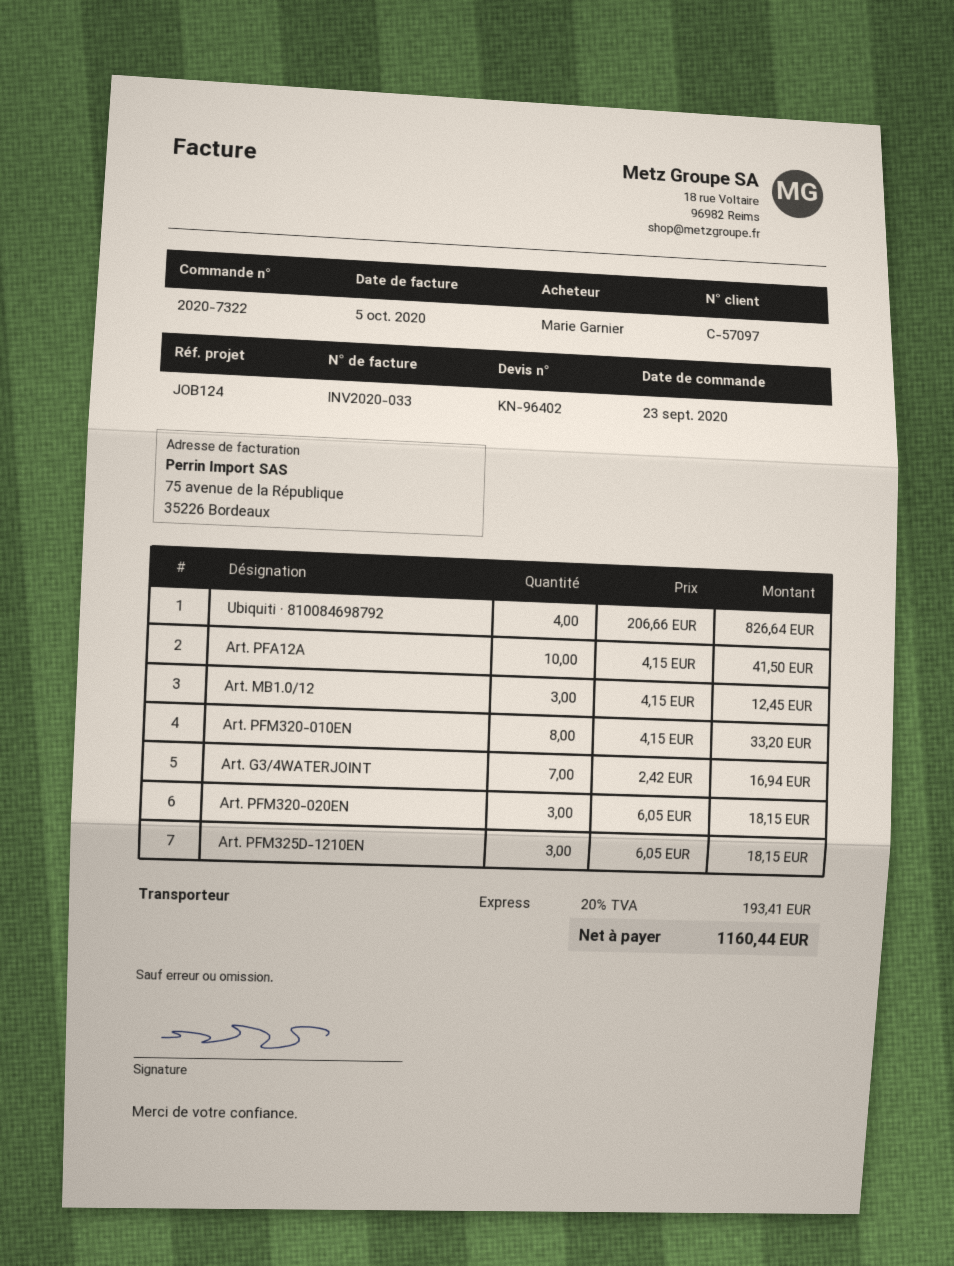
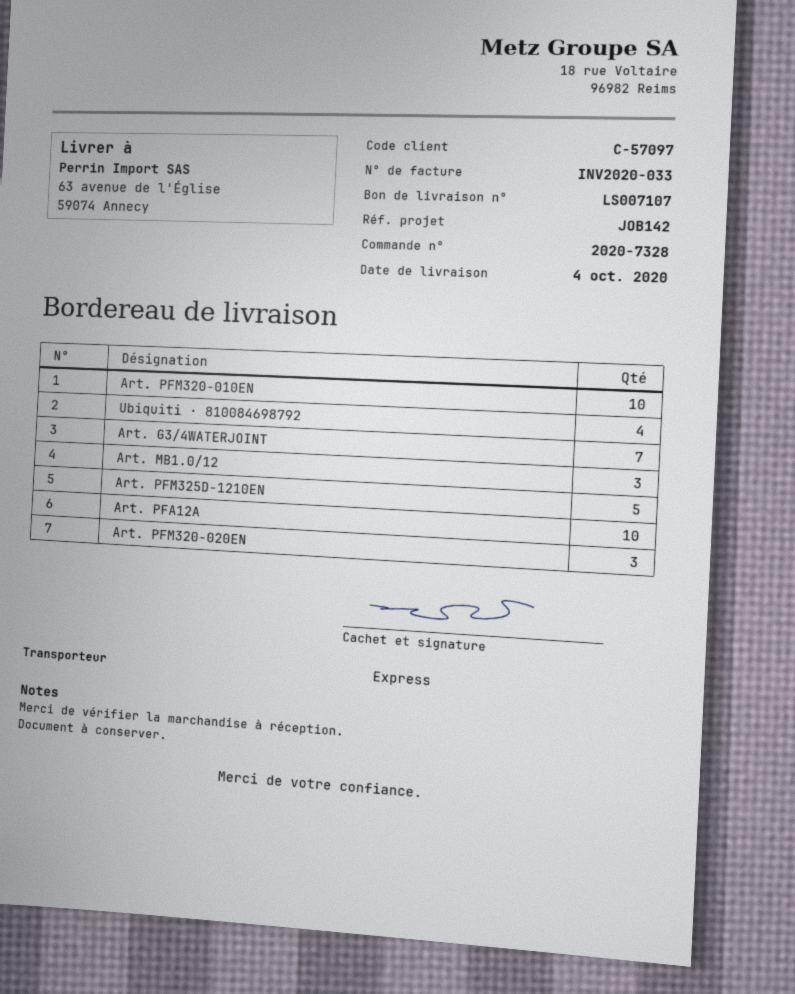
order number: 2020-7322 -> 2020-7328
reference: JOB124 -> JOB142
Art. PFM320-010EN: 8 -> 10
Art. PFM325D-1210EN: 3 -> 5

